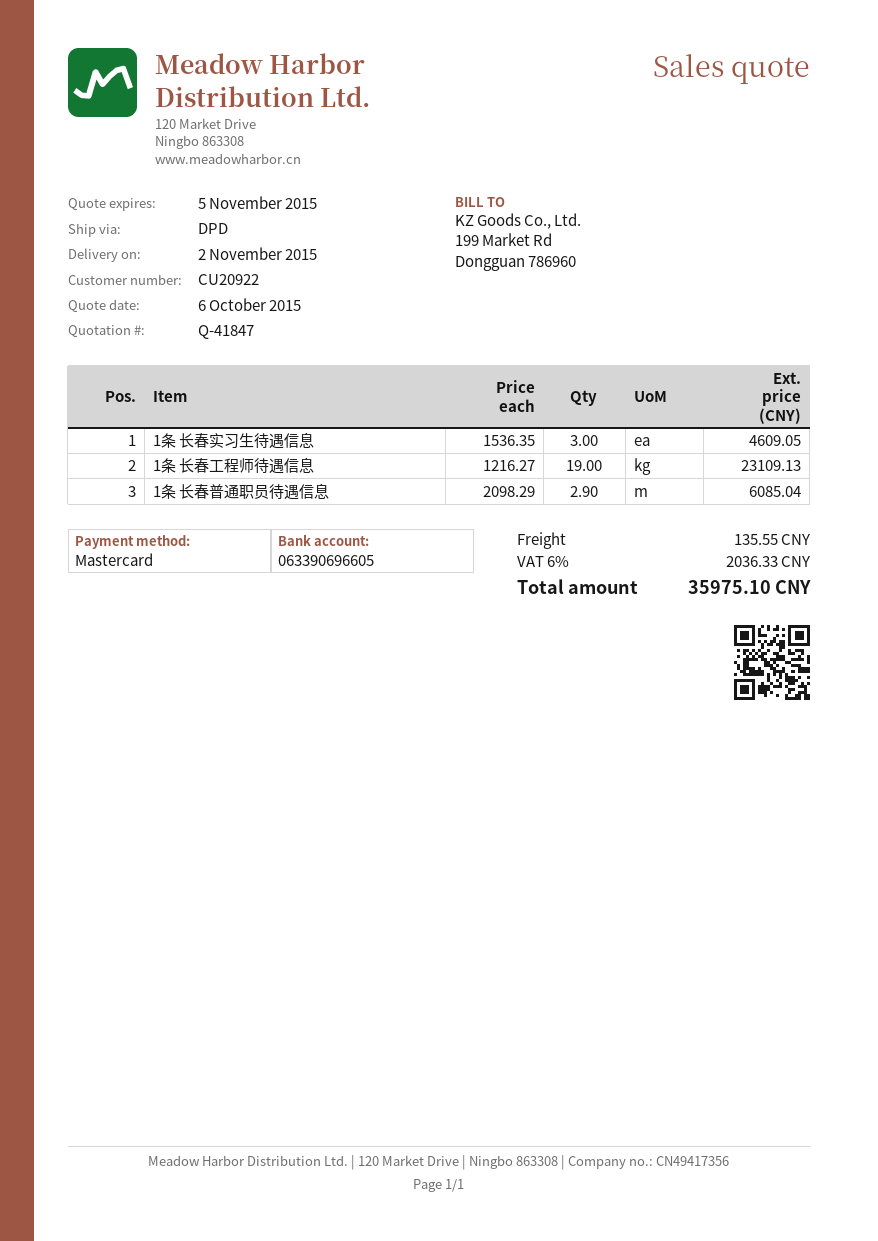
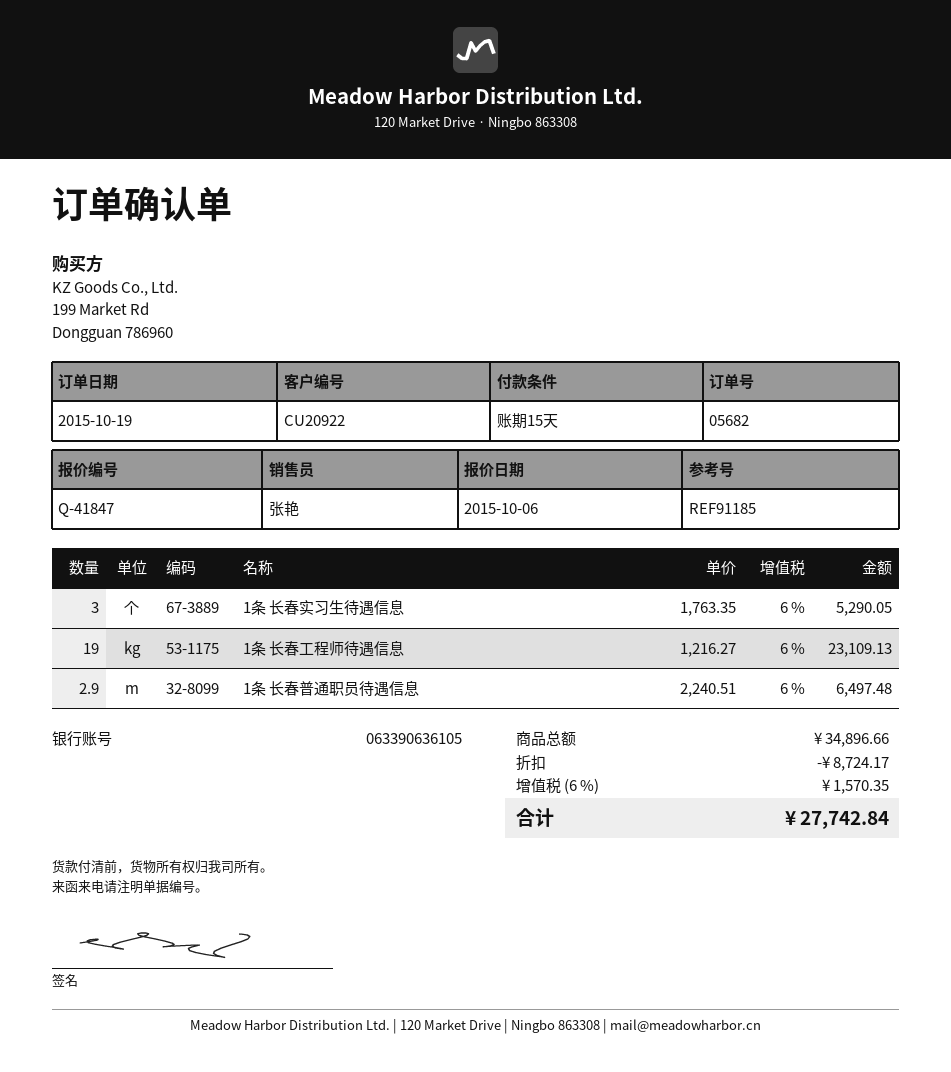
bank account: 063390696605 -> 063390636105
1条 长春实习生待遇信息: 3 x 1536.35 = 4609.05 -> 3 x 1763.35 = 5290.05
1条 长春普通职员待遇信息: 2.9 x 2098.29 = 6085.04 -> 2.9 x 2240.51 = 6497.48
discount: none -> 8724.17
shipping: 135.55 -> none
tax: 6% = 2036.33 -> 6% = 1570.35
total: 35975.10 -> 27742.84

